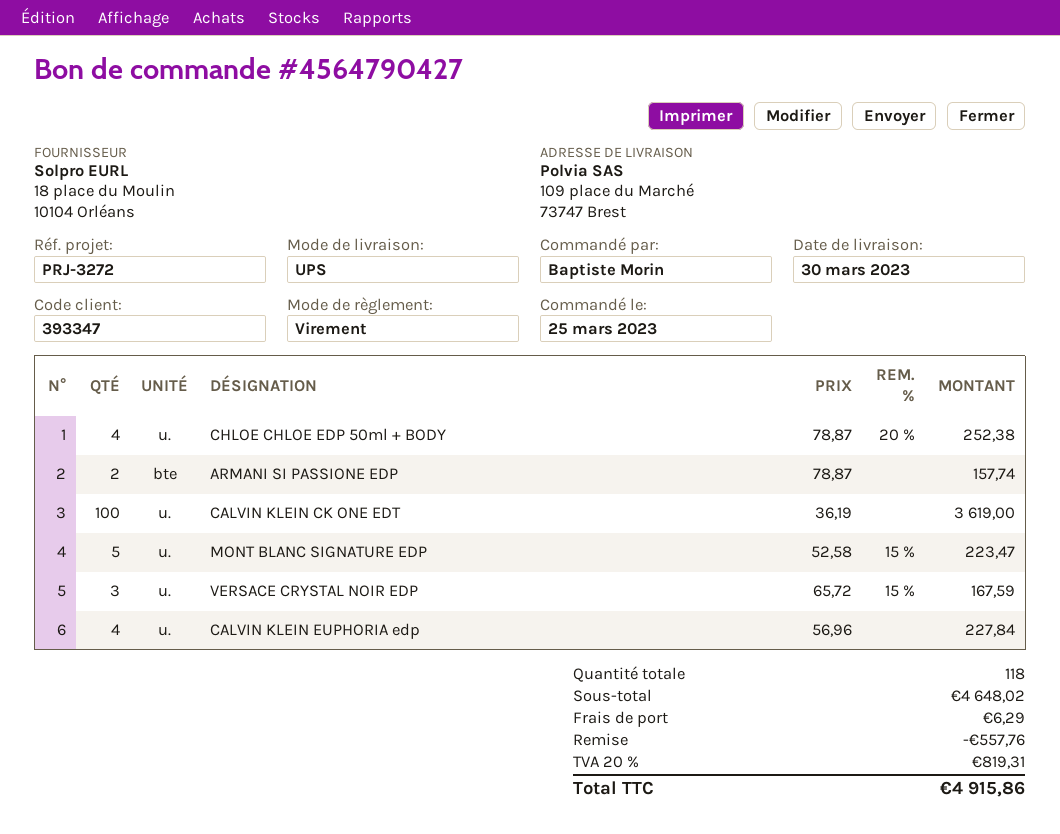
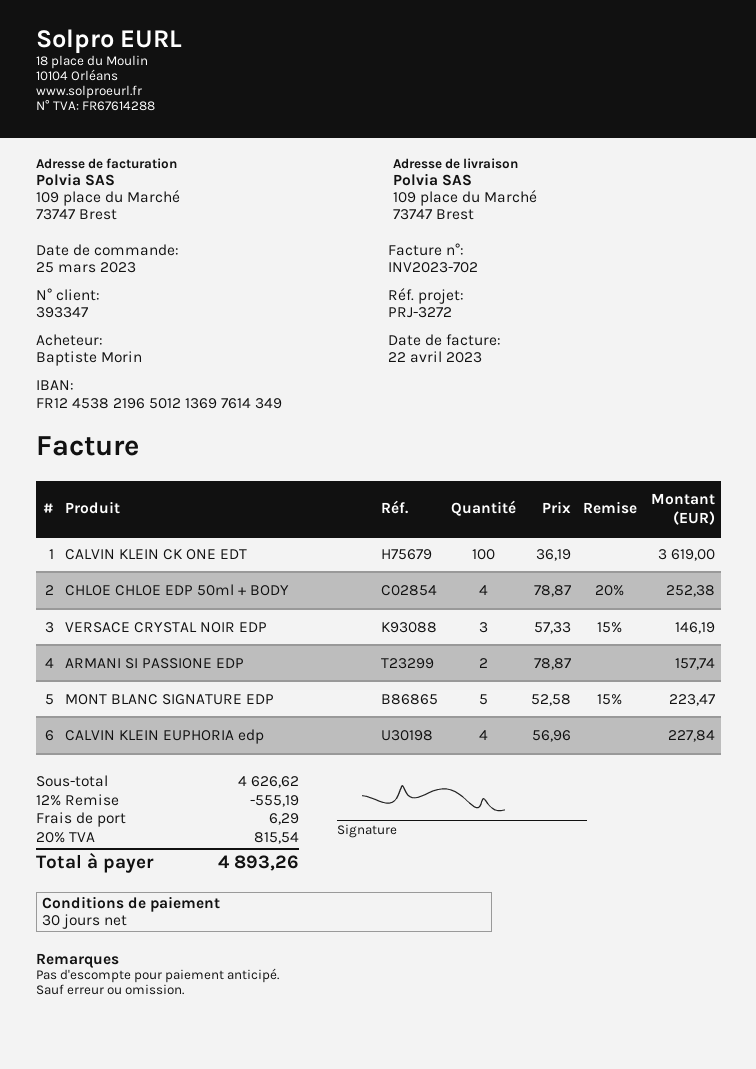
VERSACE CRYSTAL NOIR EDP: 3 x 65.72 - 15% = 167.59 -> 3 x 57.33 - 15% = 146.19
subtotal: 4648.02 -> 4626.62
discount: 557.76 -> 555.19
tax: 20% = 819.31 -> 20% = 815.54
total: 4915.86 -> 4893.26

